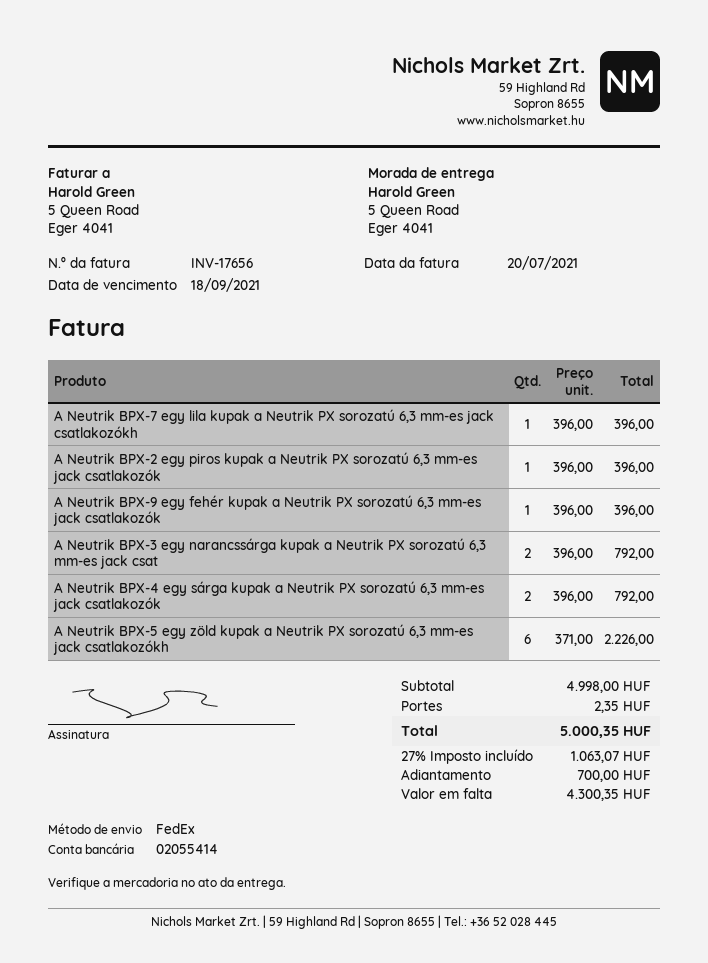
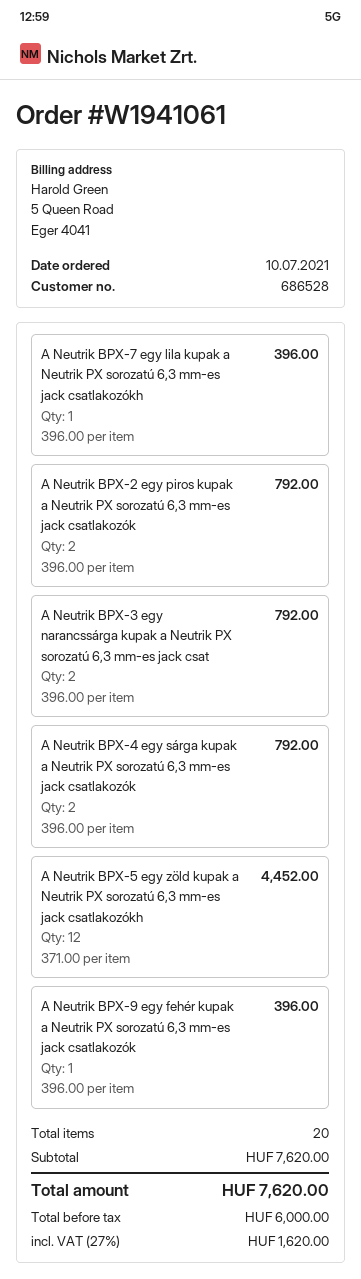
A Neutrik BPX-2 egy piros kupak a Neutrik PX sorozatú 6,3 mm-es jack csatlakozók: 1 x 396.00 = 396.00 -> 2 x 396.00 = 792.00
A Neutrik BPX-5 egy zöld kupak a Neutrik PX sorozatú 6,3 mm-es jack csatlakozókh: 6 x 371.00 = 2226.00 -> 12 x 371.00 = 4452.00
subtotal: 4998.00 -> 7620.00
shipping: 2.35 -> none
tax: 27% = 1063.07 -> 27% = 1620.00
total: 5000.35 -> 7620.00

